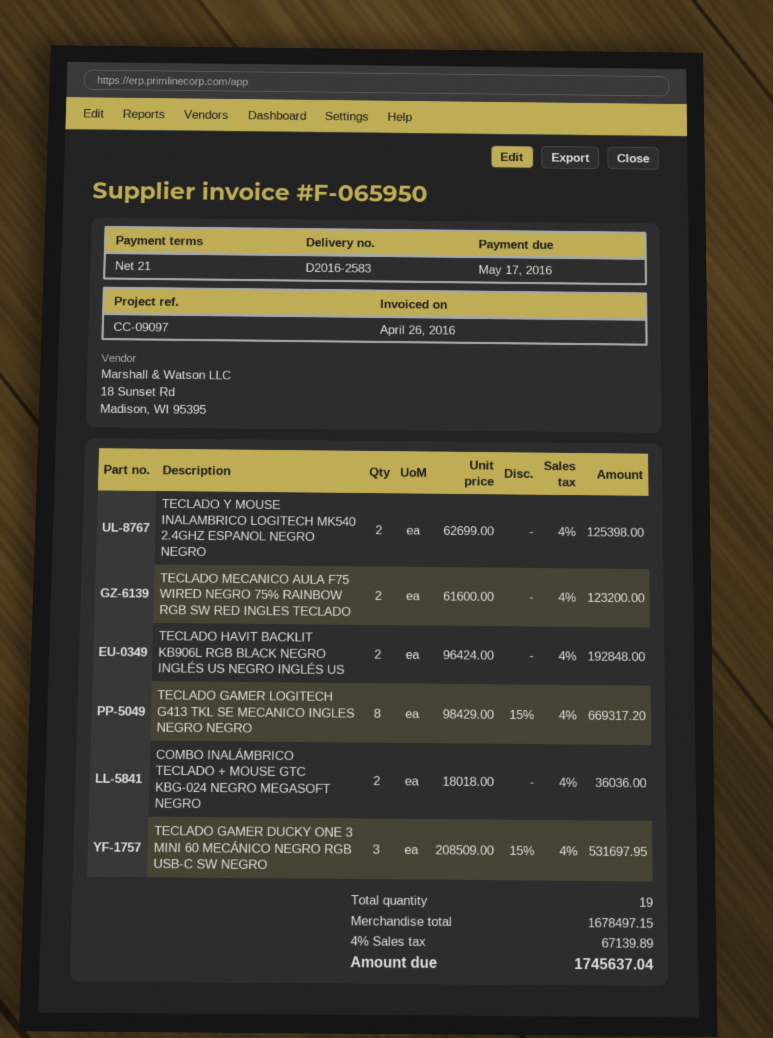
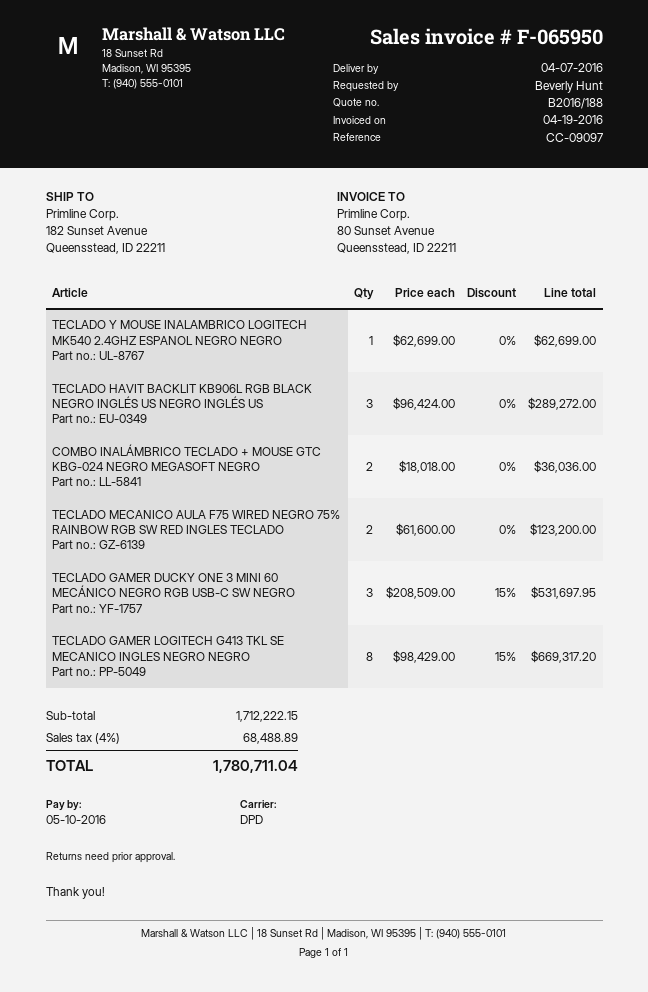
invoice date: 2016-04-26 -> 2016-04-19
due date: 2016-05-17 -> 2016-05-10
TECLADO Y MOUSE INALAMBRICO LOGITECH MK540 2.4GHZ ESPANOL NEGRO NEGRO: 2 x 62699.00 = 125398.00 -> 1 x 62699.00 = 62699.00
TECLADO HAVIT BACKLIT KB906L RGB BLACK NEGRO INGLÉS US NEGRO INGLÉS US: 2 x 96424.00 = 192848.00 -> 3 x 96424.00 = 289272.00
subtotal: 1678497.15 -> 1712222.15
tax: 4% = 67139.89 -> 4% = 68488.89
total: 1745637.04 -> 1780711.04

